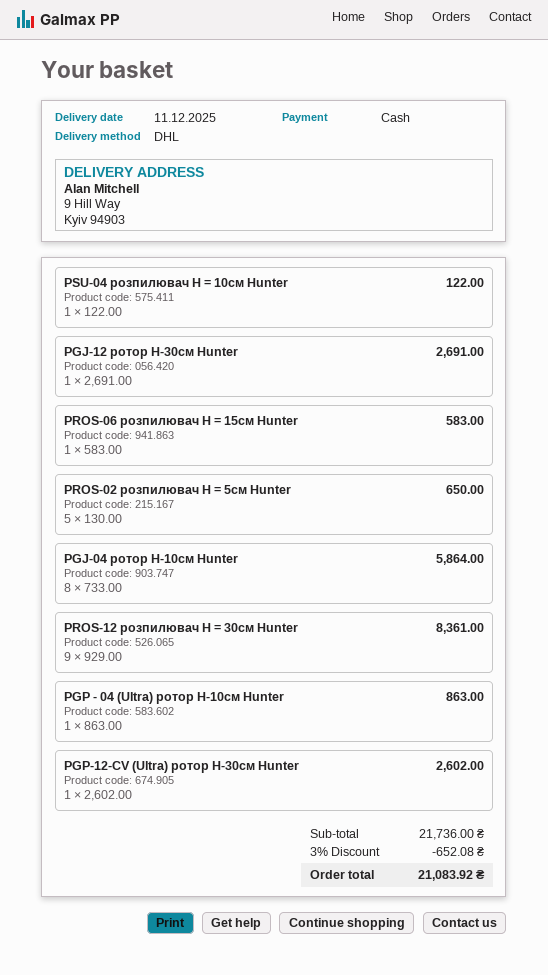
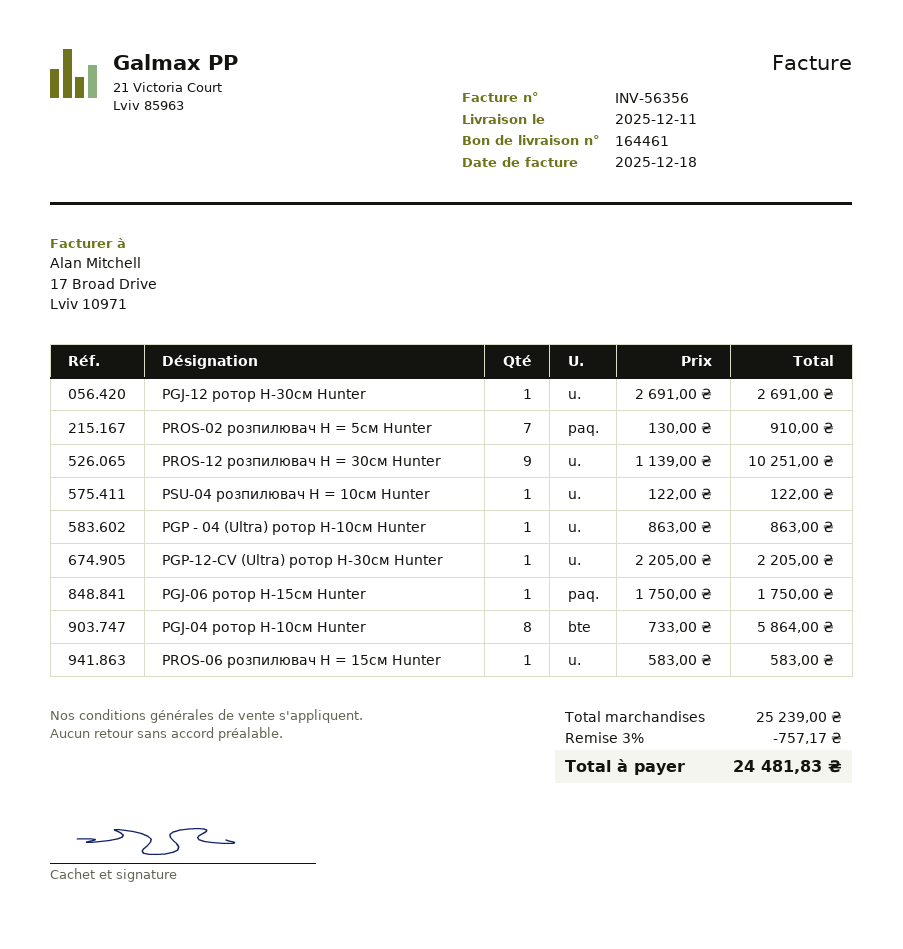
PROS-02 розпилювач Н = 5см Hunter: 5 x 130.00 = 650.00 -> 7 x 130.00 = 910.00
PROS-12 розпилювач Н = 30см Hunter: 9 x 929.00 = 8361.00 -> 9 x 1139.00 = 10251.00
PGP-12-CV (Ultra) ротор H-30см Hunter: 1 x 2602.00 = 2602.00 -> 1 x 2205.00 = 2205.00
PGJ-06 ротор H-15см Hunter: none -> 1 x 1750.00 = 1750.00
subtotal: 21736.00 -> 25239.00
discount: 3% = 652.08 -> 3% = 757.17
total: 21083.92 -> 24481.83

